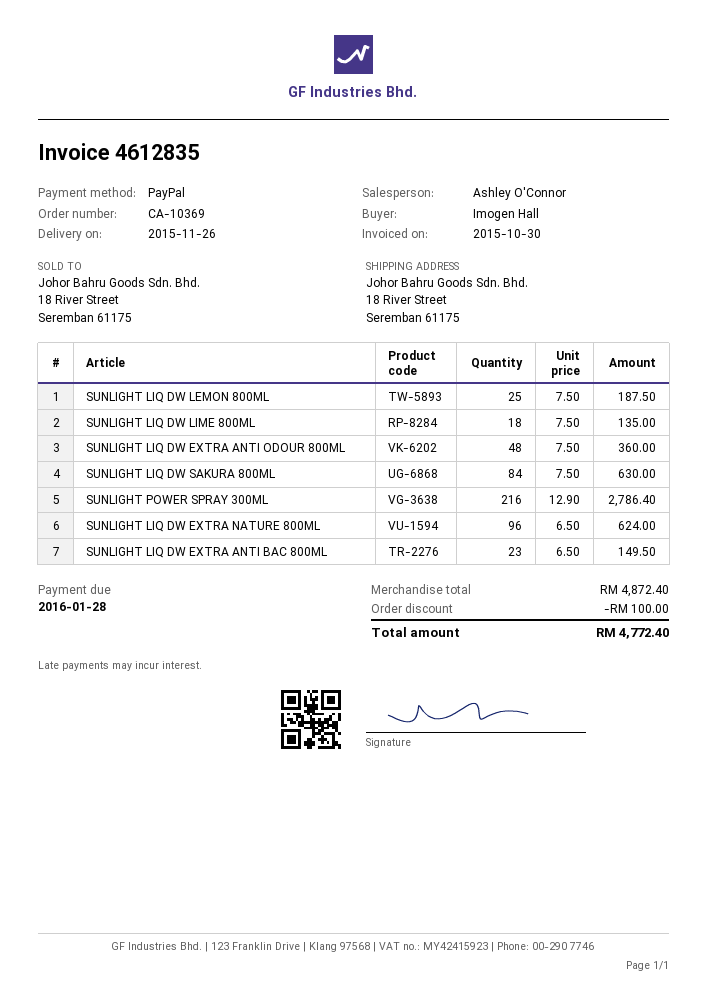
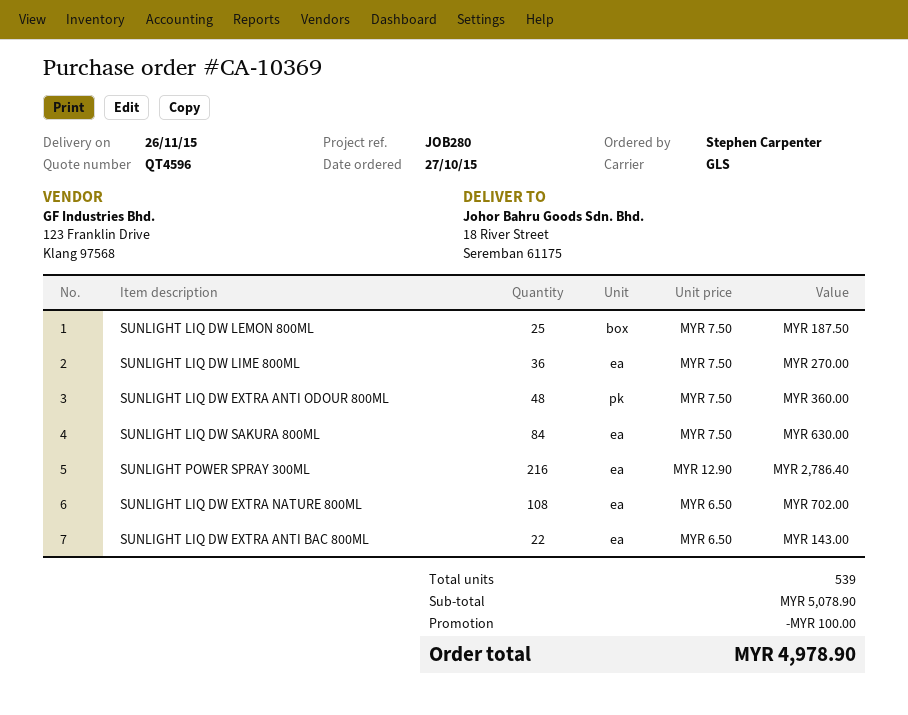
ordered by: Imogen Hall -> Stephen Carpenter
SUNLIGHT LIQ DW LIME 800ML: 18 x 7.50 = 135.00 -> 36 x 7.50 = 270.00
SUNLIGHT LIQ DW EXTRA NATURE 800ML: 96 x 6.50 = 624.00 -> 108 x 6.50 = 702.00
SUNLIGHT LIQ DW EXTRA ANTI BAC 800ML: 23 x 6.50 = 149.50 -> 22 x 6.50 = 143.00
subtotal: 4872.40 -> 5078.90
total: 4772.40 -> 4978.90

